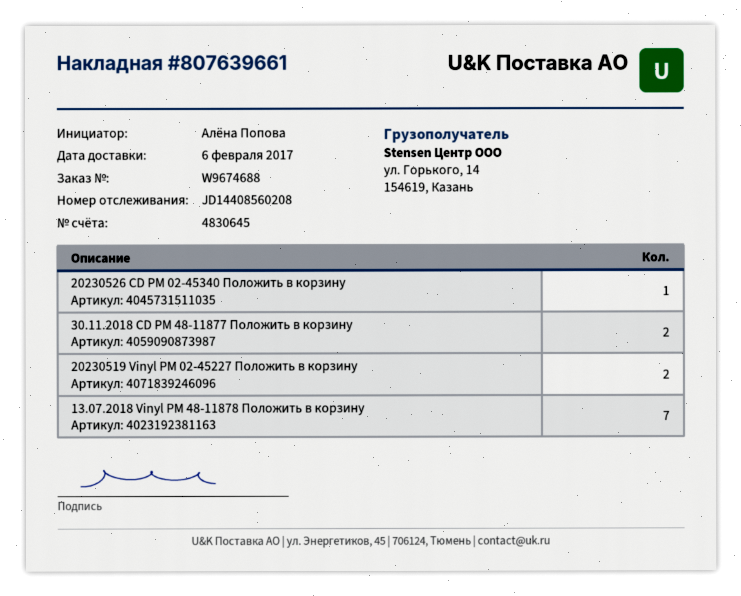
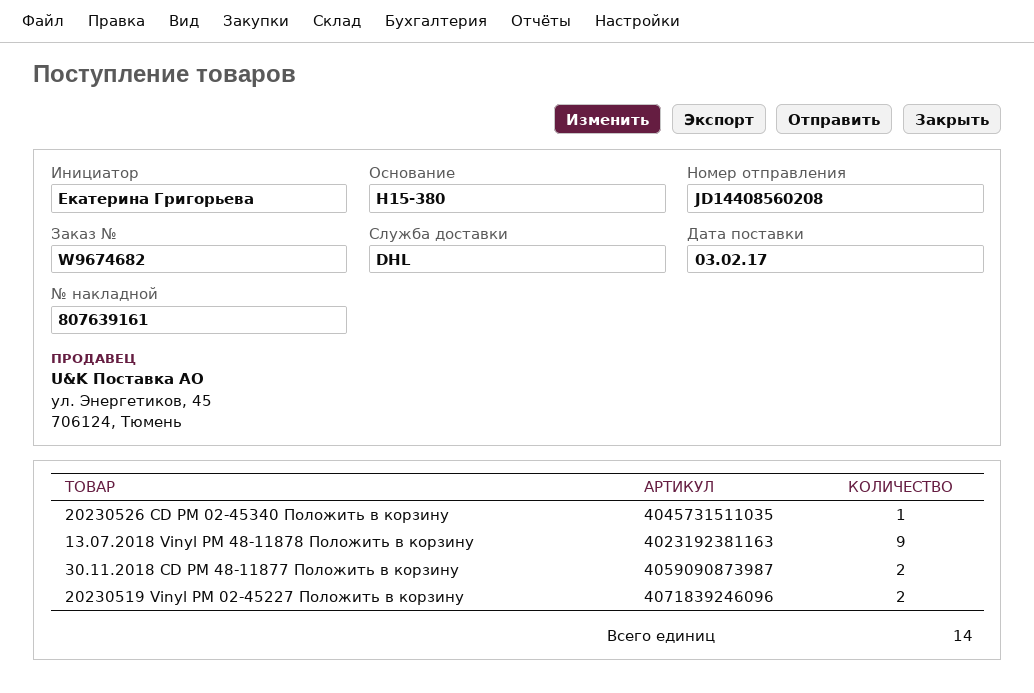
order number: W9674688 -> W9674682
delivery note number: 807639661 -> 807639161
delivery date: 2017-02-06 -> 2017-02-03
ordered by: Алёна Попова -> Екатерина Григорьева
13.07.2018 Vinyl PM 48-11878 Положить в корзину: 7 -> 9

